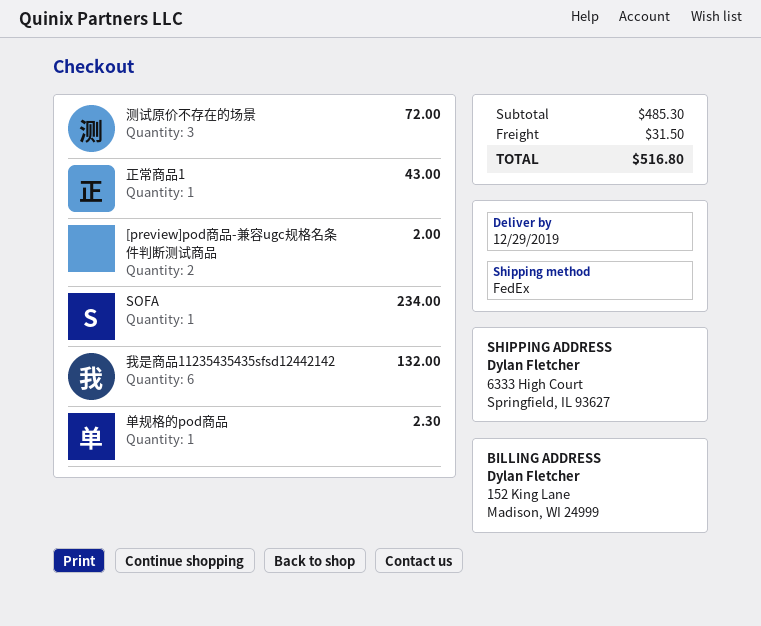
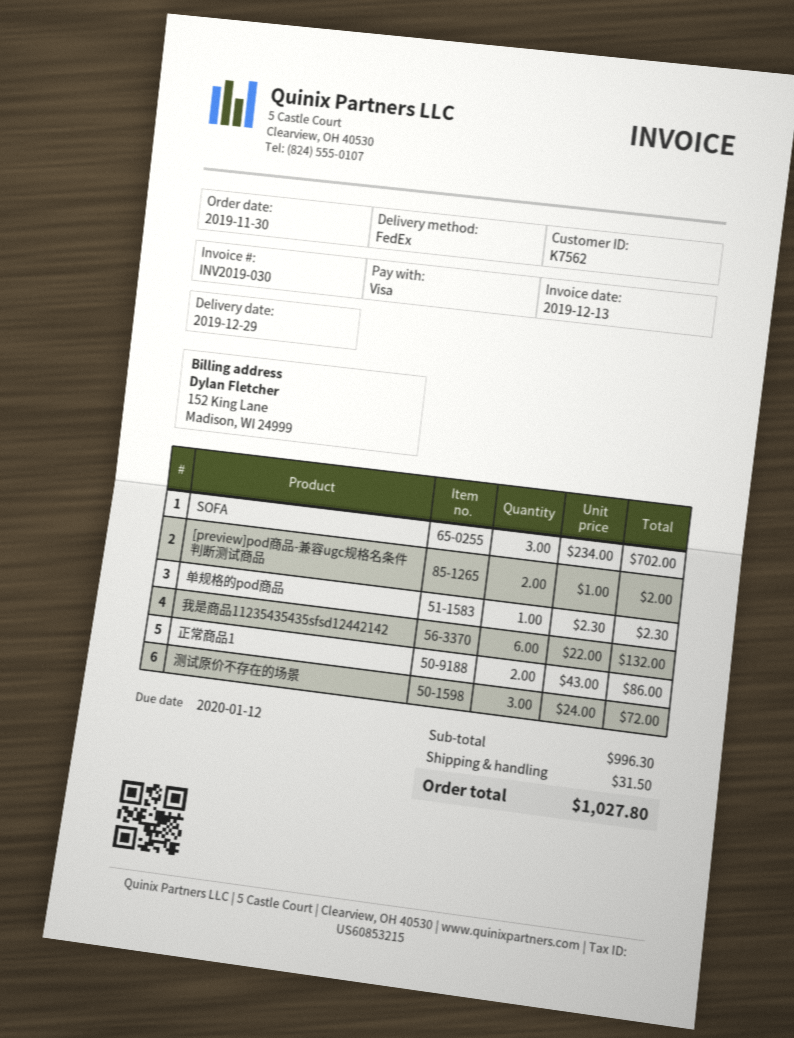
正常商品1: 1 for 43.00 -> 2 for 86.00
SOFA: 1 for 234.00 -> 3 for 702.00
subtotal: 485.30 -> 996.30
total: 516.80 -> 1027.80

